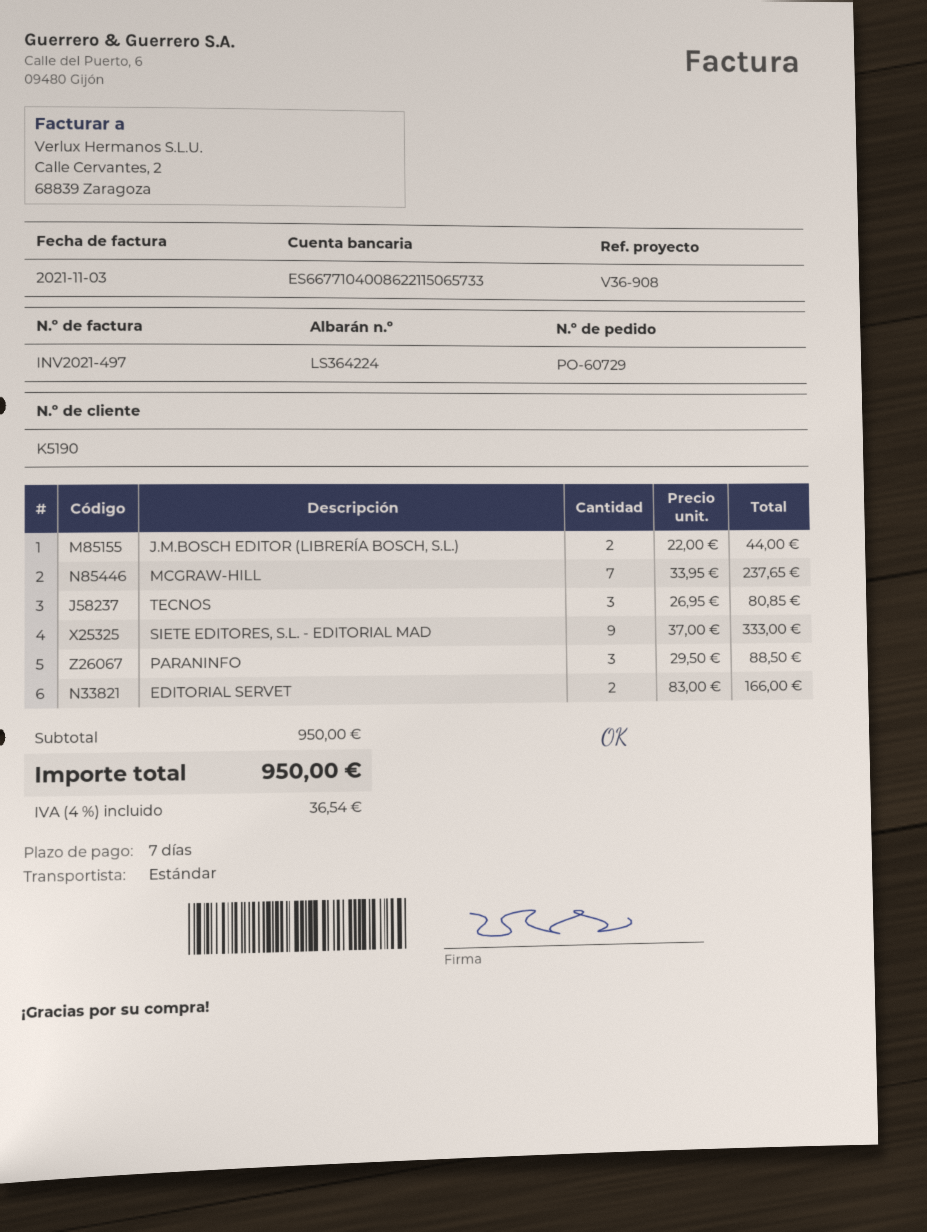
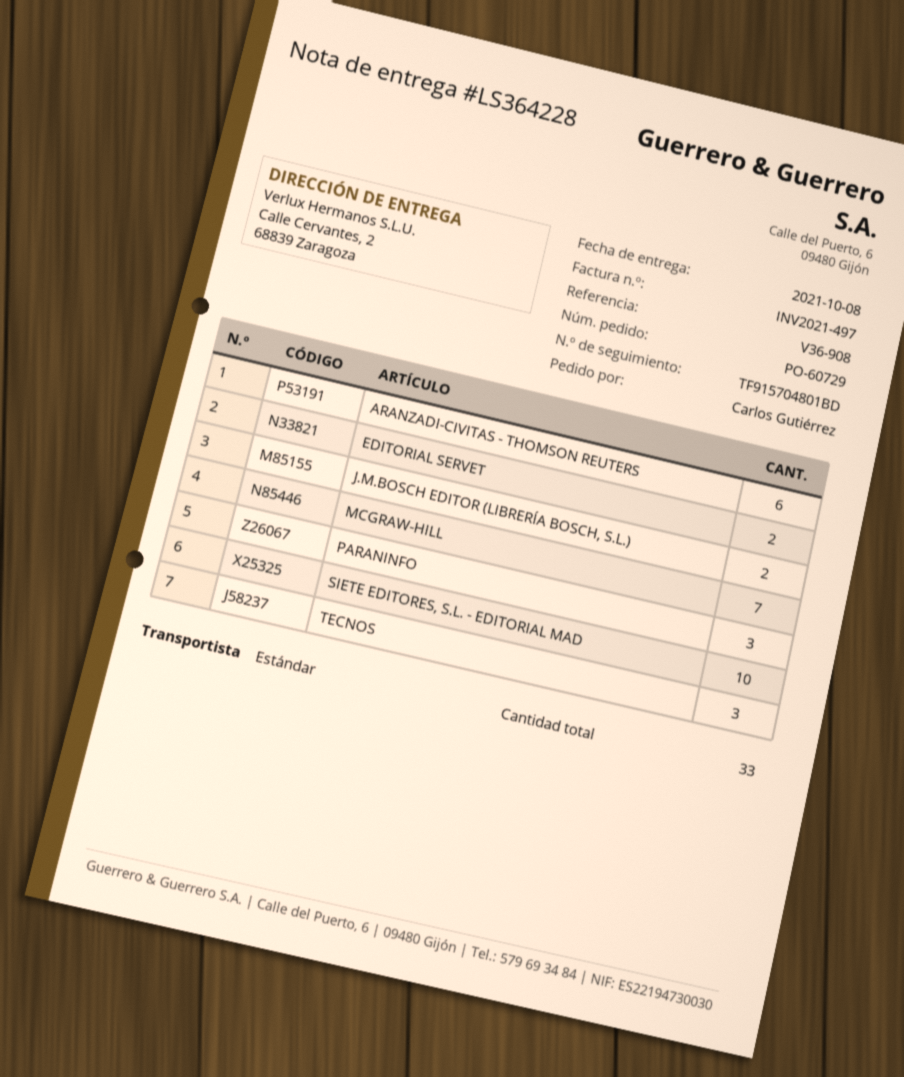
delivery note number: LS364224 -> LS364228
SIETE EDITORES, S.L. - EDITORIAL MAD: 9 -> 10
ARANZADI-CIVITAS - THOMSON REUTERS: none -> 6

